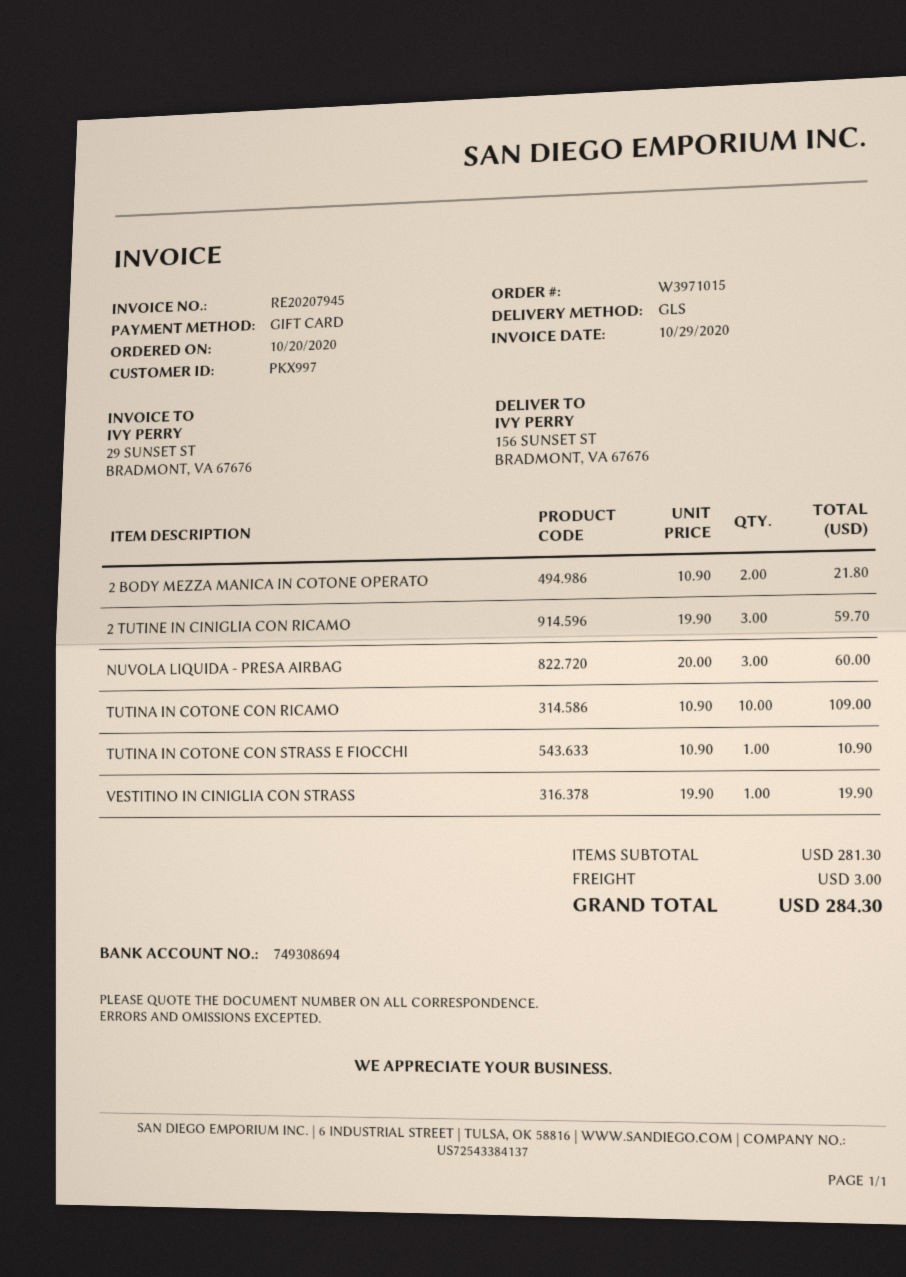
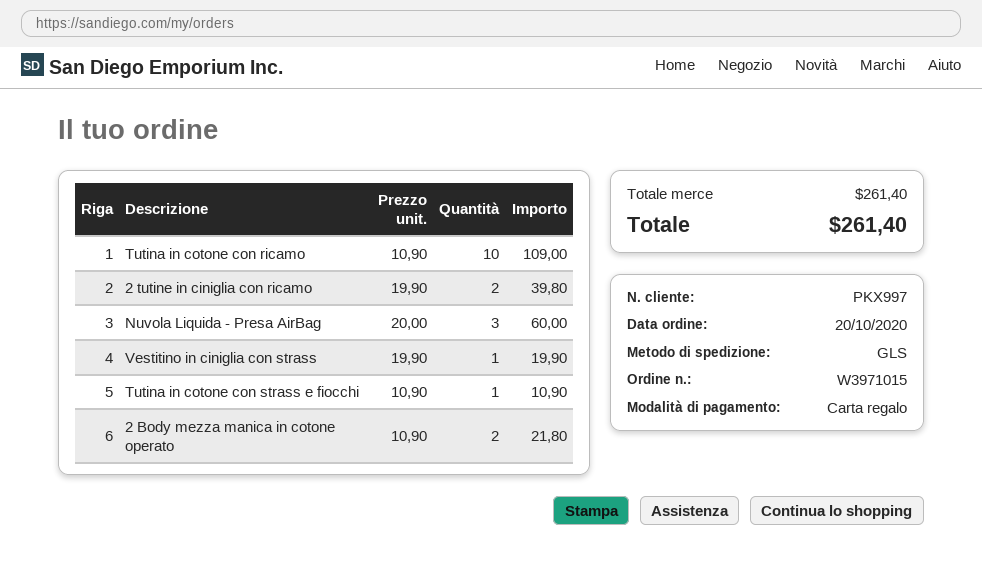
2 TUTINE IN CINIGLIA CON RICAMO: 3 x 19.90 = 59.70 -> 2 x 19.90 = 39.80
subtotal: 281.30 -> 261.40
shipping: 3.00 -> none
total: 284.30 -> 261.40

